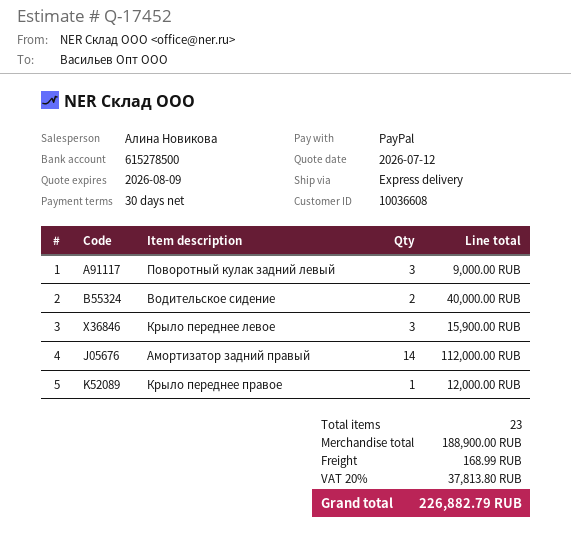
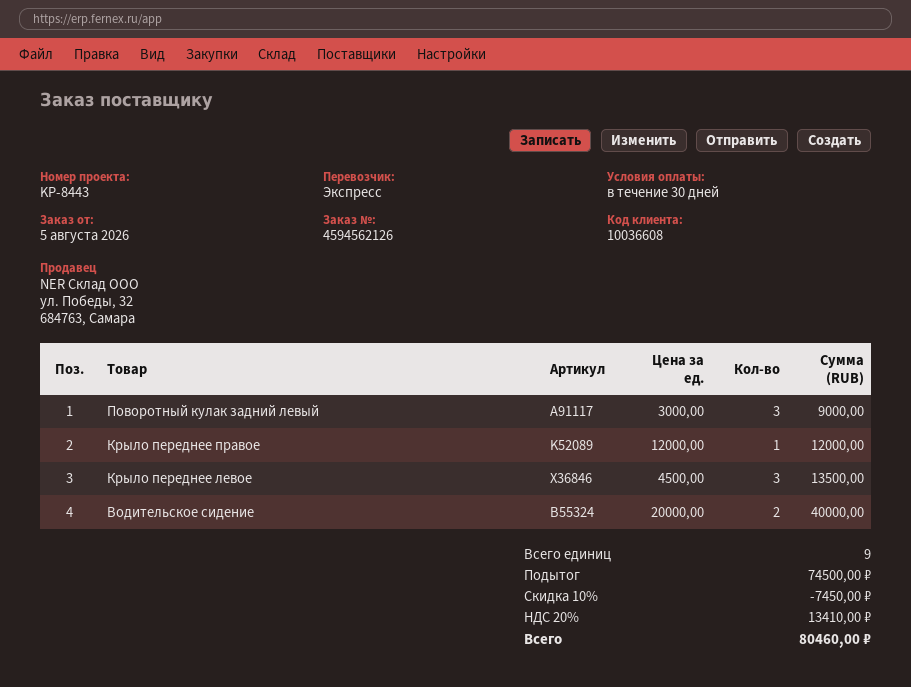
Крыло переднее левое: 3 for 15900.00 -> 3 for 13500.00
Амортизатор задний правый: 14 for 112000.00 -> none
total quantity: 23 -> 9
subtotal: 188900.00 -> 74500.00
discount: none -> 10% = 7450.00
shipping: 168.99 -> none
tax: 20% = 37813.80 -> 20% = 13410.00
total: 226882.79 -> 80460.00

